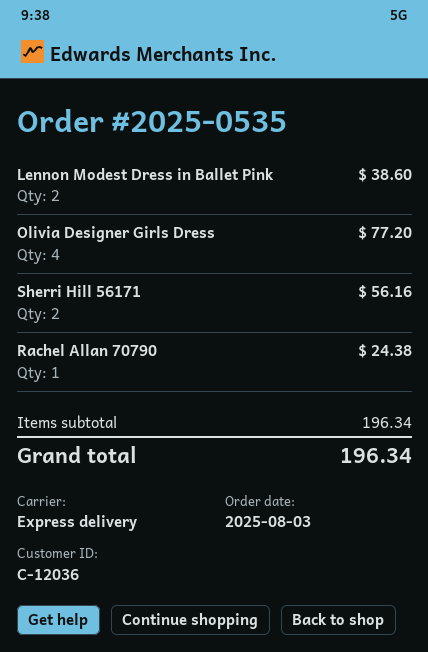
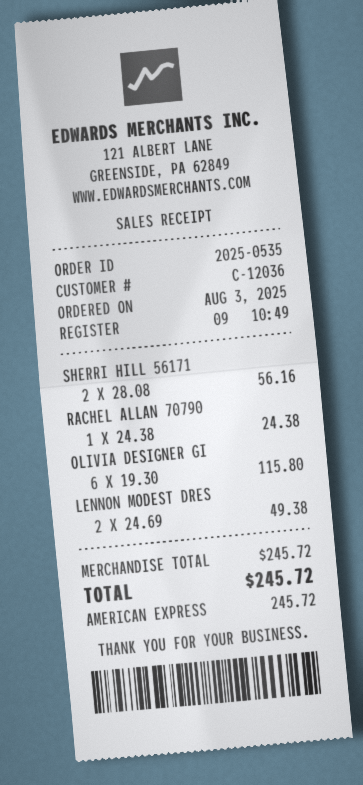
Lennon Modest Dress in Ballet Pink: 2 for 38.60 -> 2 for 49.38
Olivia Designer Girls Dress: 4 for 77.20 -> 6 for 115.80
subtotal: 196.34 -> 245.72
total: 196.34 -> 245.72

